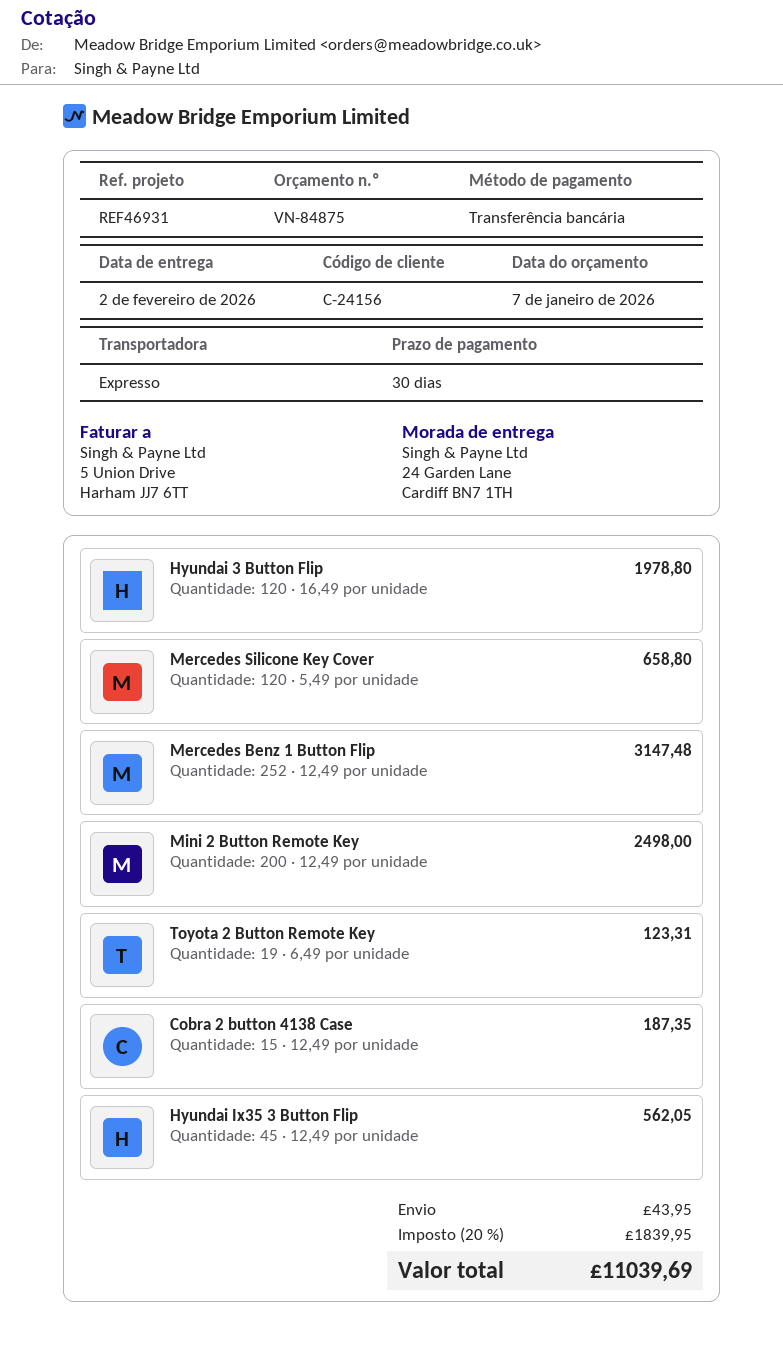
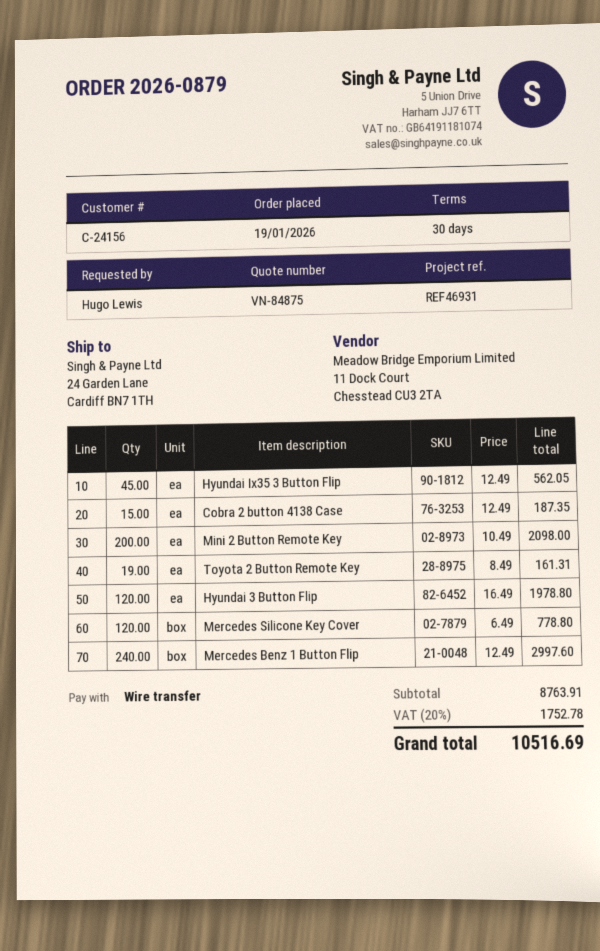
Mercedes Silicone Key Cover: 120 x 5.49 = 658.80 -> 120 x 6.49 = 778.80
Mercedes Benz 1 Button Flip: 252 x 12.49 = 3147.48 -> 240 x 12.49 = 2997.60
Mini 2 Button Remote Key: 200 x 12.49 = 2498.00 -> 200 x 10.49 = 2098.00
Toyota 2 Button Remote Key: 19 x 6.49 = 123.31 -> 19 x 8.49 = 161.31
shipping: 43.95 -> none
tax: 20% = 1839.95 -> 20% = 1752.78
total: 11039.69 -> 10516.69

